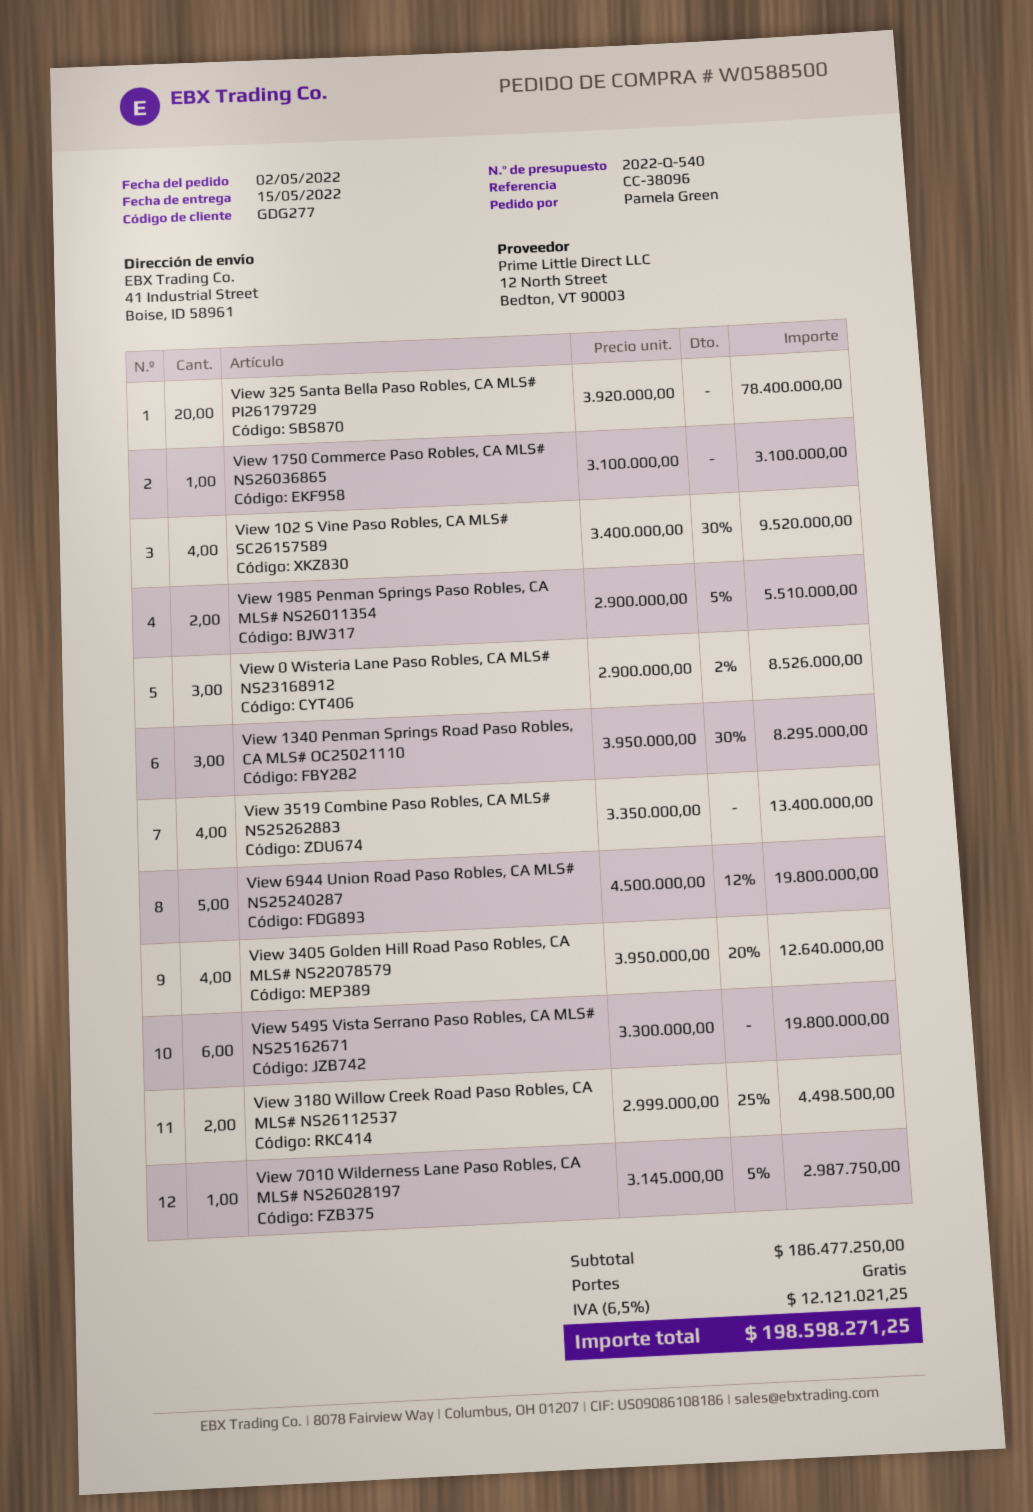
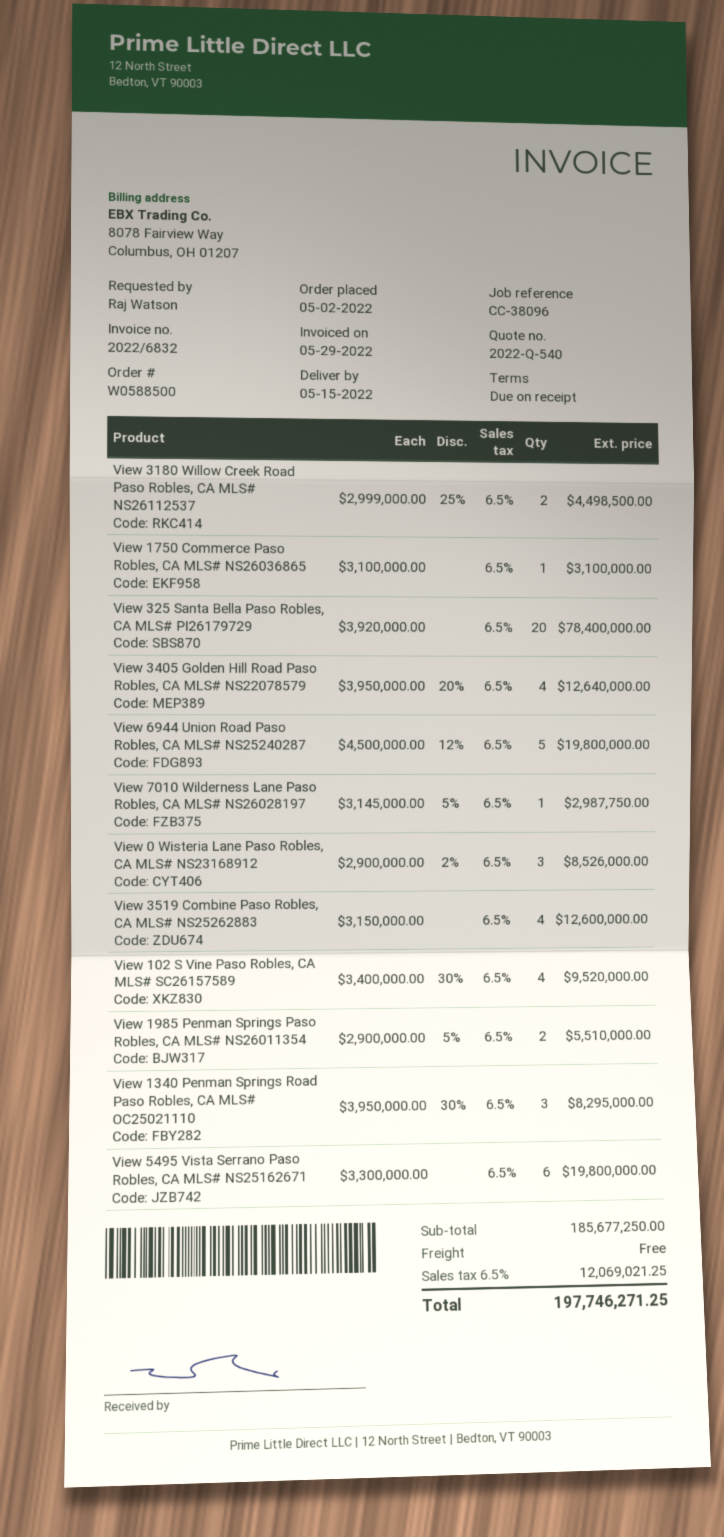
ordered by: Pamela Green -> Raj Watson
View 3519 Combine Paso Robles, CA MLS# NS25262883: 4 x 3350000.00 = 13400000.00 -> 4 x 3150000.00 = 12600000.00
subtotal: 186477250.00 -> 185677250.00
tax: 6.5% = 12121021.25 -> 6.5% = 12069021.25
total: 198598271.25 -> 197746271.25

